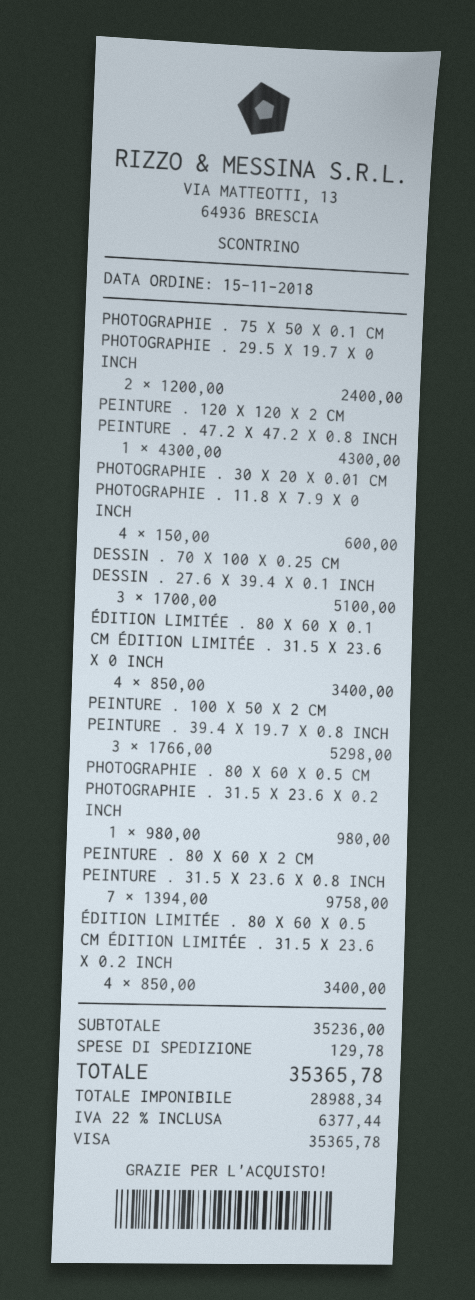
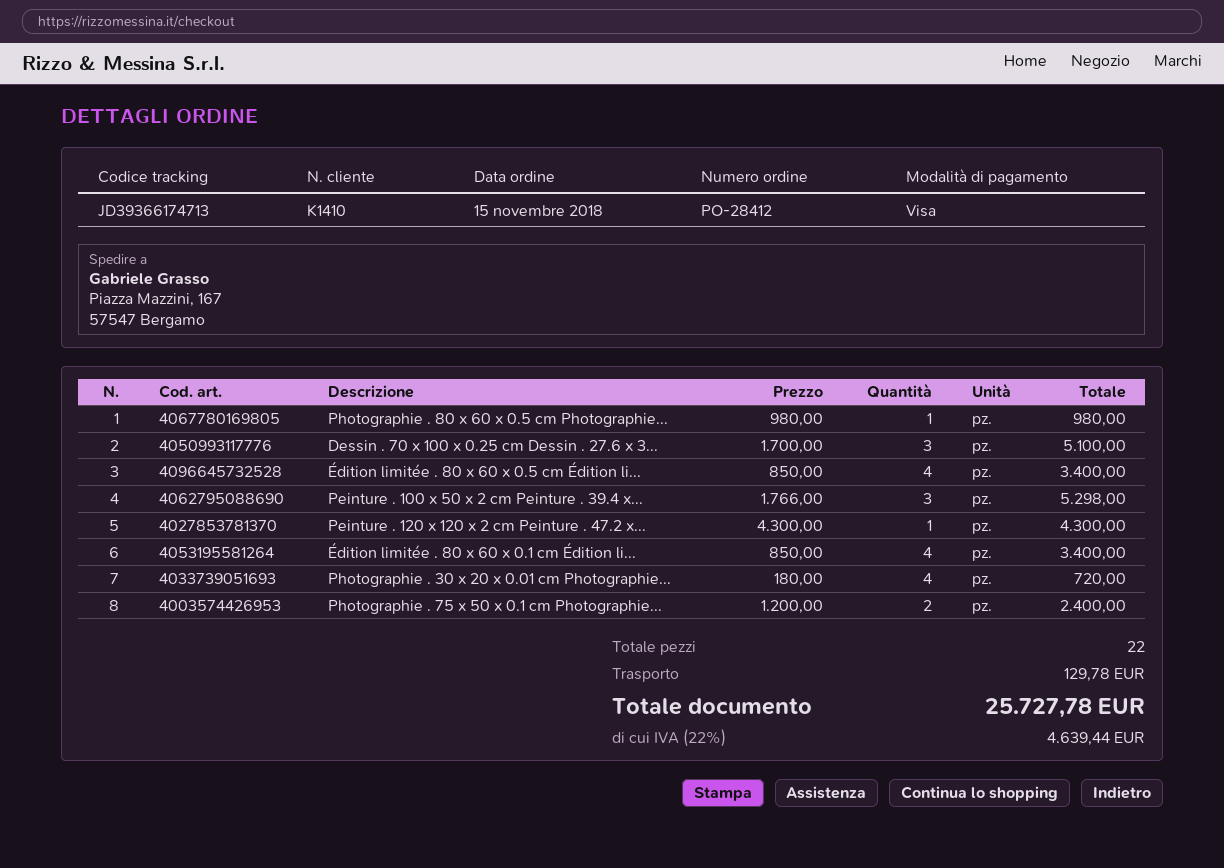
PHOTOGRAPHIE . 30 X 20 X 0.01 CM PHOTOGRAPHIE . 11.8 X 7.9 X 0 INCH: 4 x 150.00 = 600.00 -> 4 x 180.00 = 720.00
PEINTURE . 80 X 60 X 2 CM PEINTURE . 31.5 X 23.6 X 0.8 INCH: 7 x 1394.00 = 9758.00 -> none
tax: 22% = 6377.44 -> 22% = 4639.44
total: 35365.78 -> 25727.78

